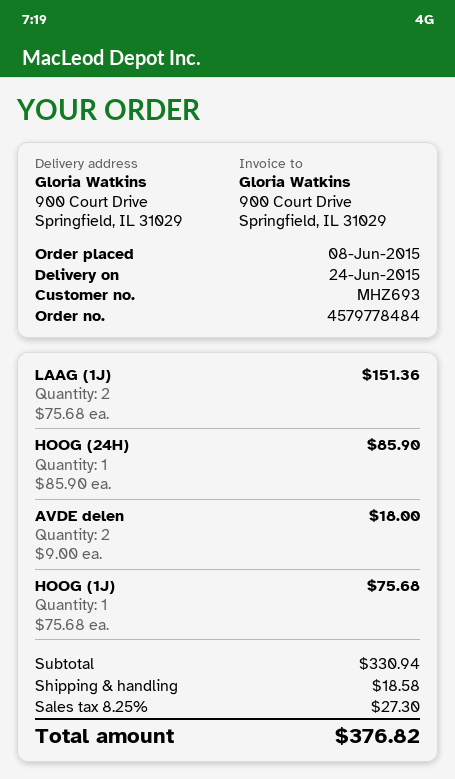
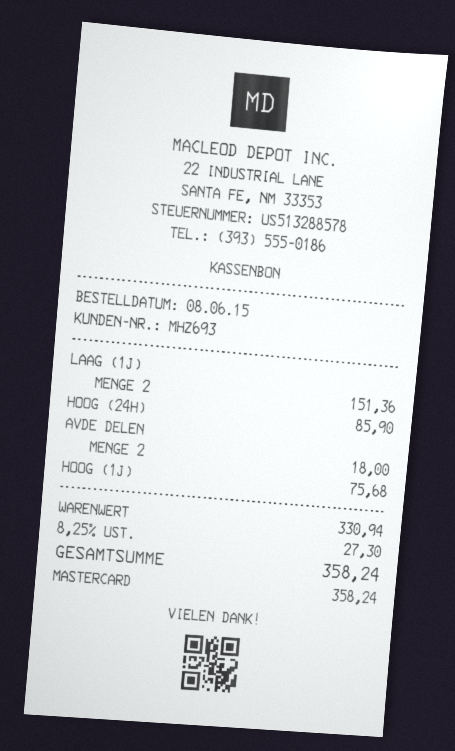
shipping: 18.58 -> none
total: 376.82 -> 358.24

